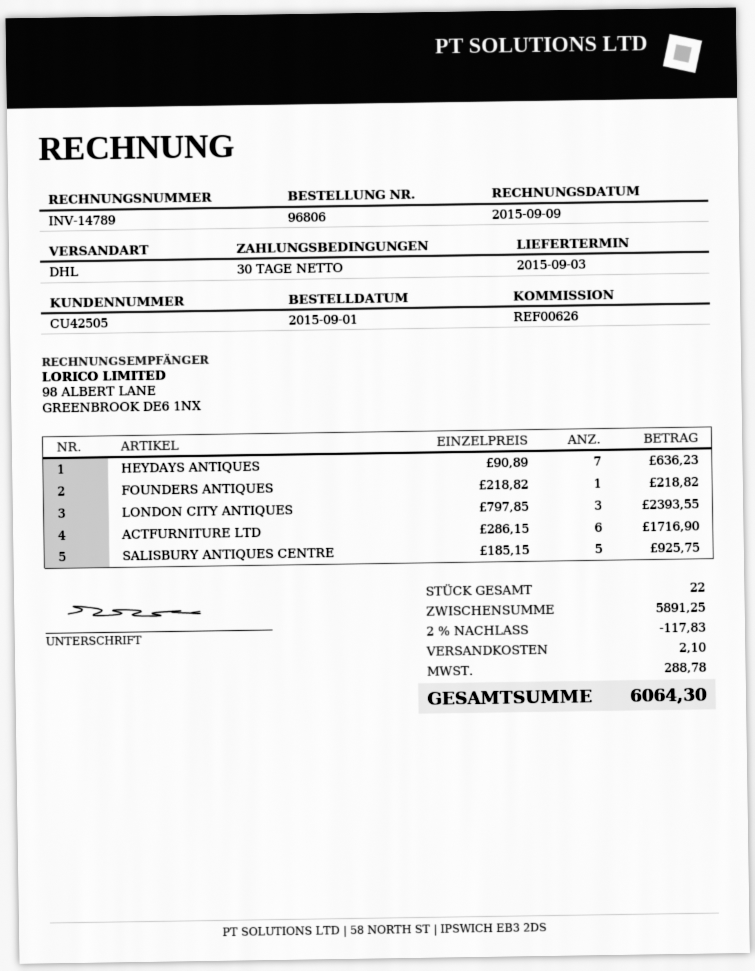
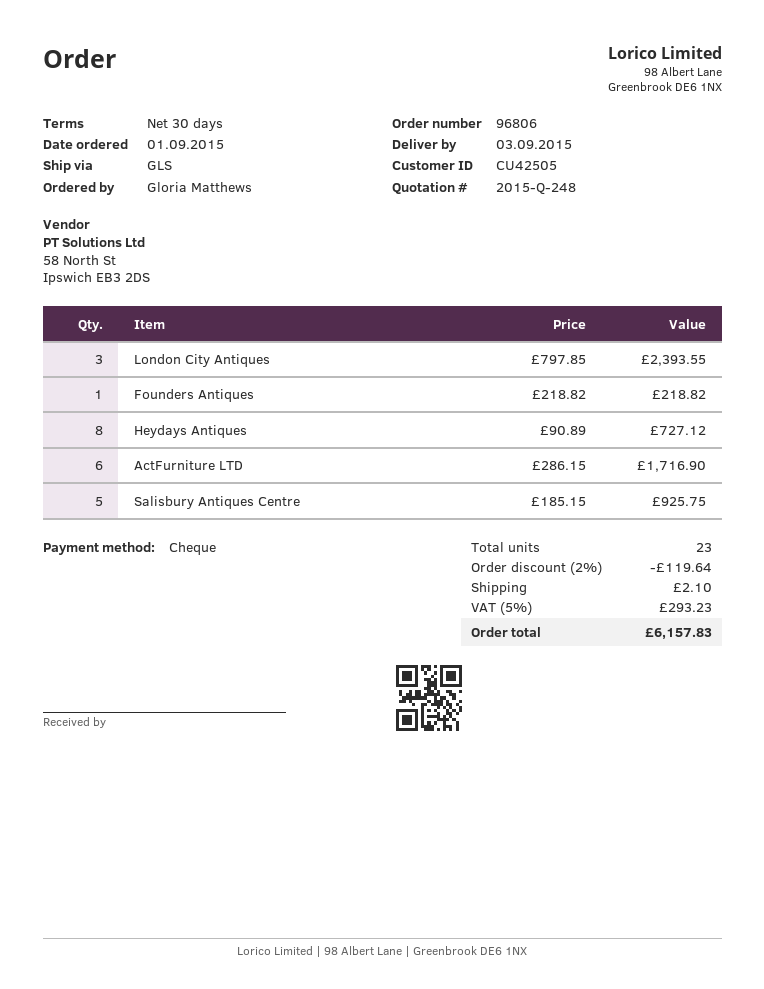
shipping method: DHL -> GLS
HEYDAYS ANTIQUES: 7 x 90.89 = 636.23 -> 8 x 90.89 = 727.12
total quantity: 22 -> 23
discount: 2% = 117.83 -> 2% = 119.64
tax: 288.78 -> 293.23
total: 6064.30 -> 6157.83

